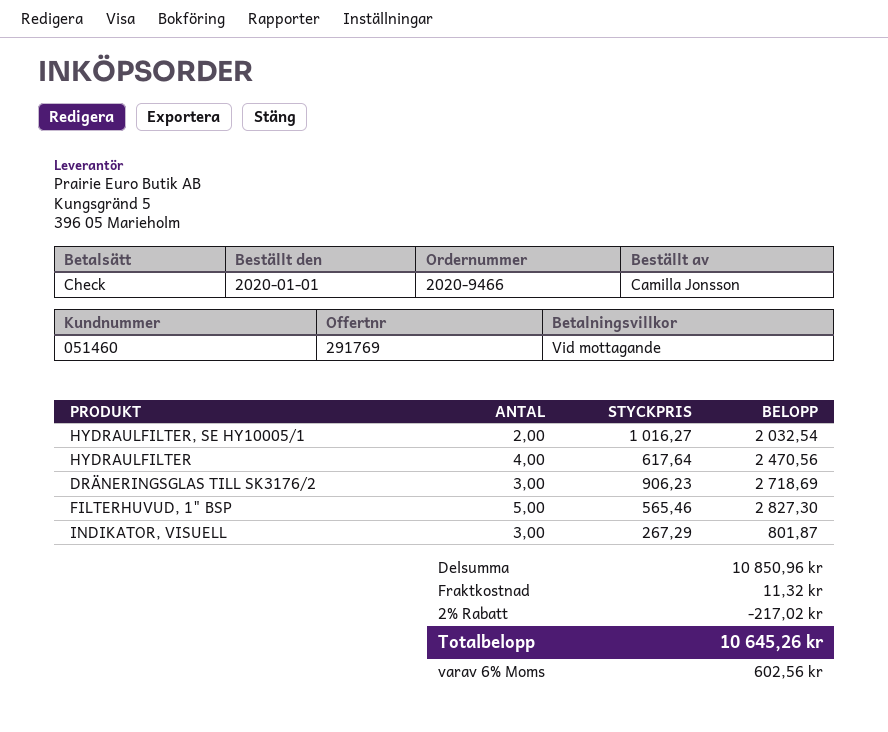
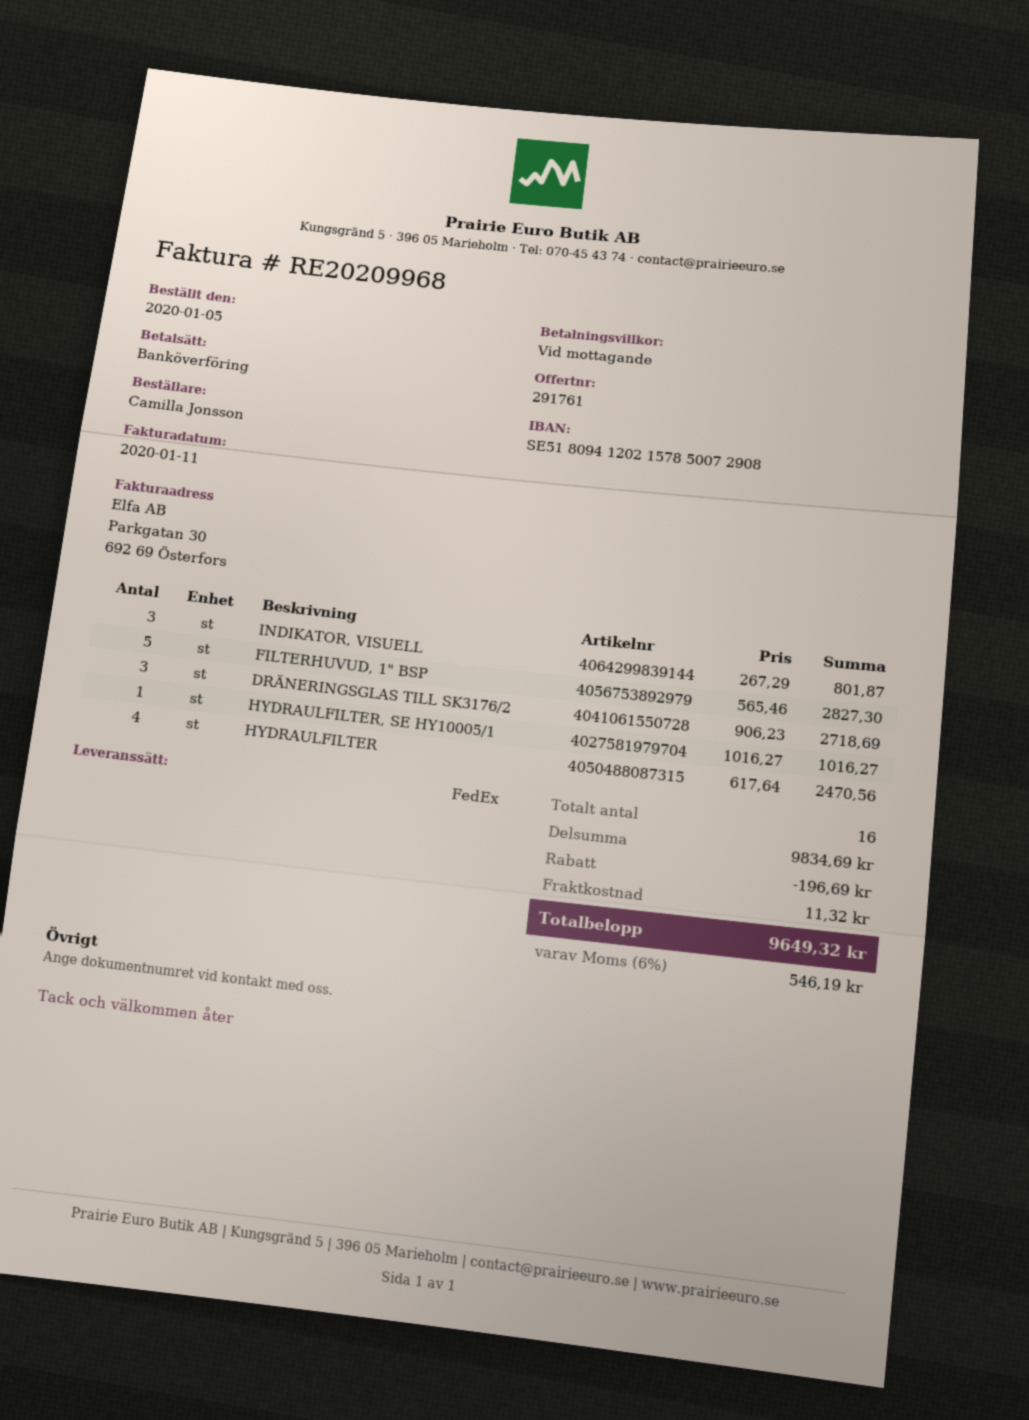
quote number: 291769 -> 291761
order date: 2020-01-01 -> 2020-01-05
payment method: cheque -> bank transfer
HYDRAULFILTER, SE HY10005/1: 2 x 1016.27 = 2032.54 -> 1 x 1016.27 = 1016.27
subtotal: 10850.96 -> 9834.69
discount: 217.02 -> 196.69
tax: 6% = 602.56 -> 6% = 546.19
total: 10645.26 -> 9649.32

